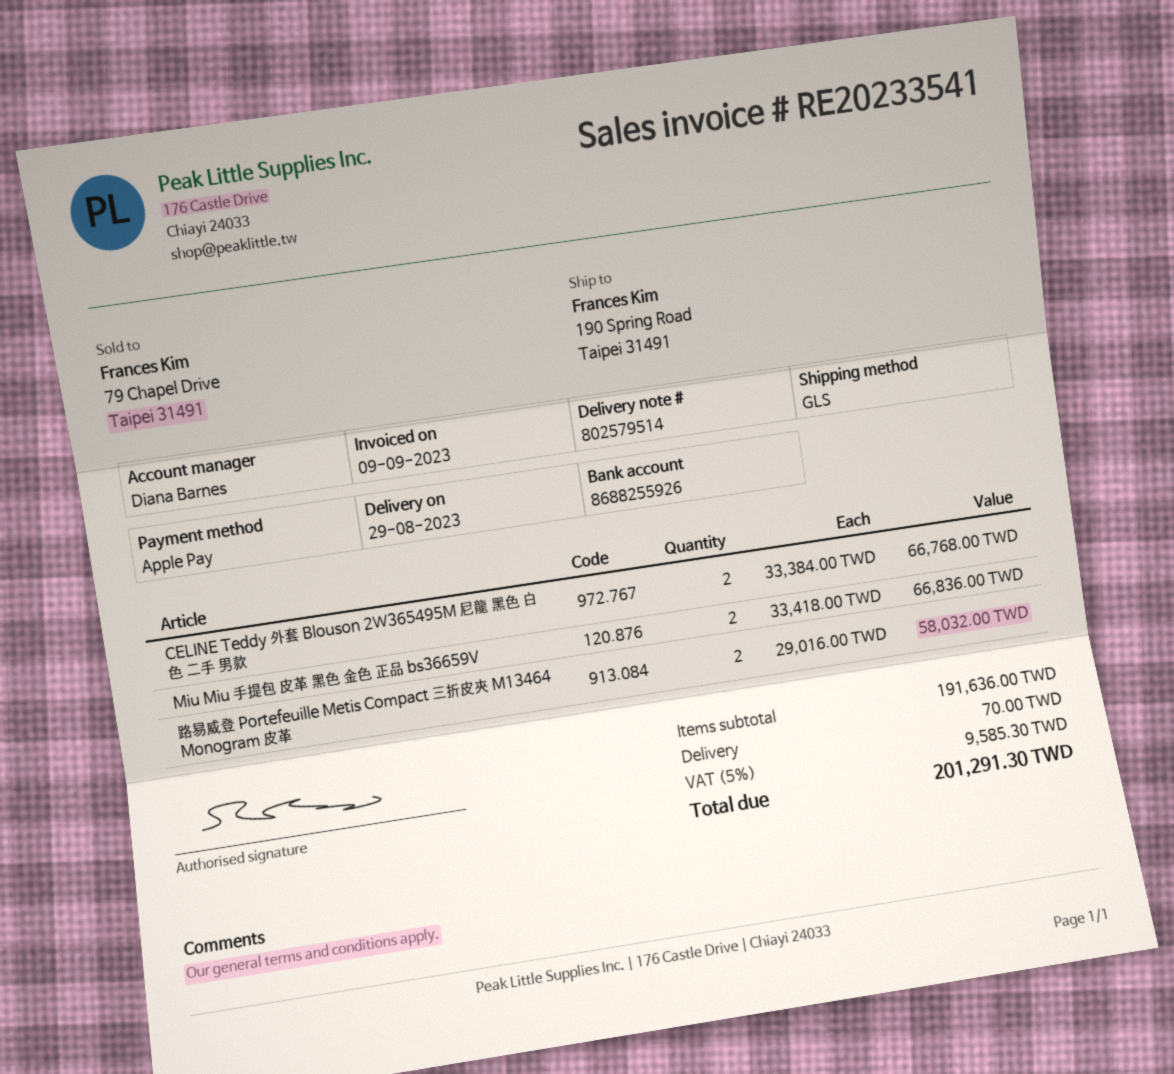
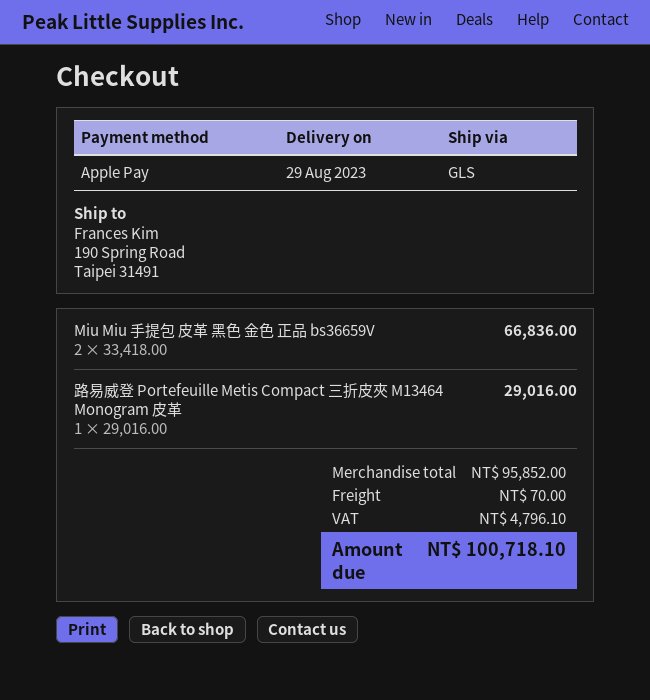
CELINE Teddy 外套 Blouson 2W365495M 尼龍 黑色 白色 二手 男款: 2 x 33384.00 = 66768.00 -> none
路易威登 Portefeuille Metis Compact 三折皮夾 M13464 Monogram 皮革: 2 x 29016.00 = 58032.00 -> 1 x 29016.00 = 29016.00
subtotal: 191636.00 -> 95852.00
tax: 9585.30 -> 4796.10
total: 201291.30 -> 100718.10

